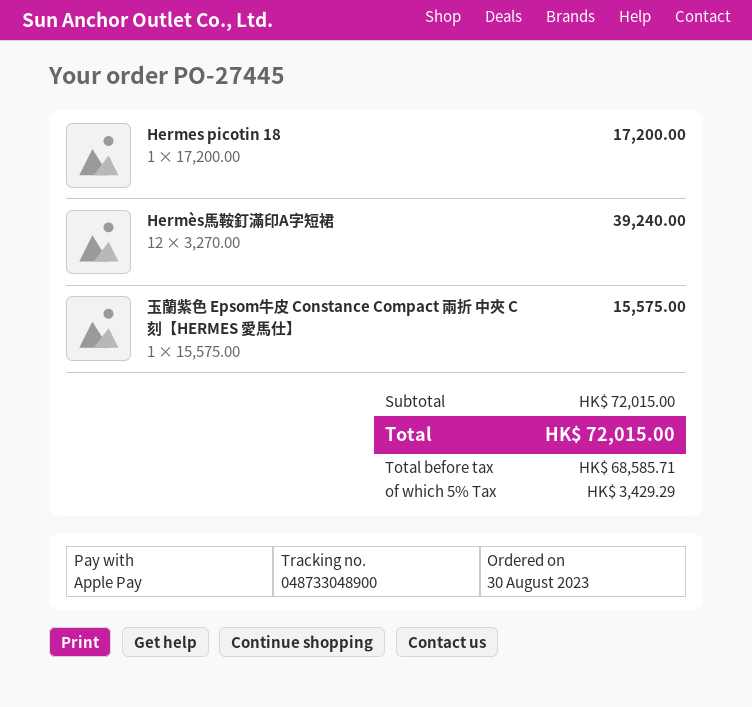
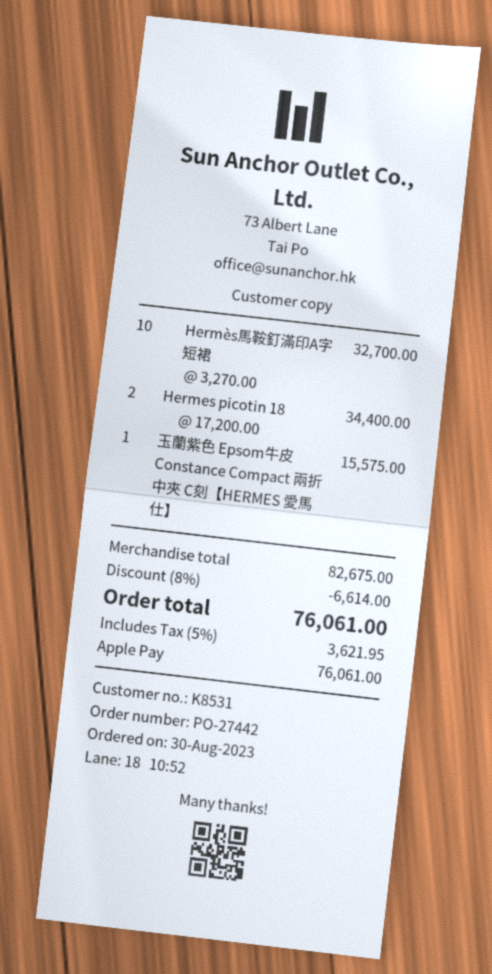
order number: PO-27445 -> PO-27442
Hermes picotin 18: 1 x 17200.00 = 17200.00 -> 2 x 17200.00 = 34400.00
Hermès馬鞍釘滿印A字短裙: 12 x 3270.00 = 39240.00 -> 10 x 3270.00 = 32700.00
subtotal: 72015.00 -> 82675.00
discount: none -> 8% = 6614.00
tax: 5% = 3429.29 -> 5% = 3621.95
total: 72015.00 -> 76061.00

